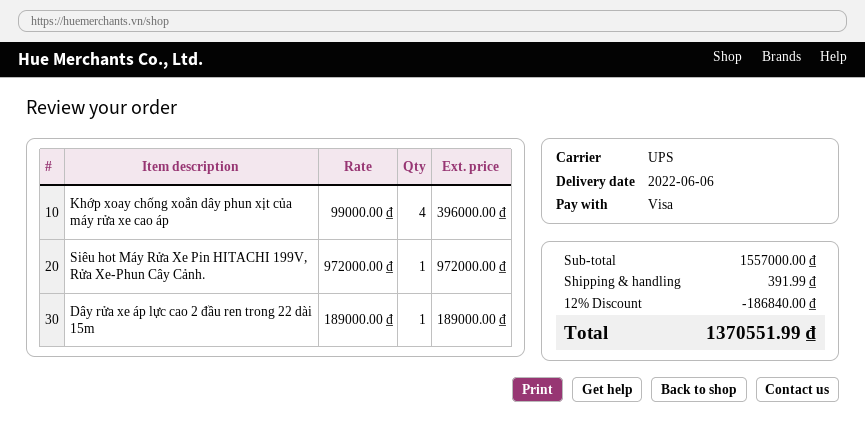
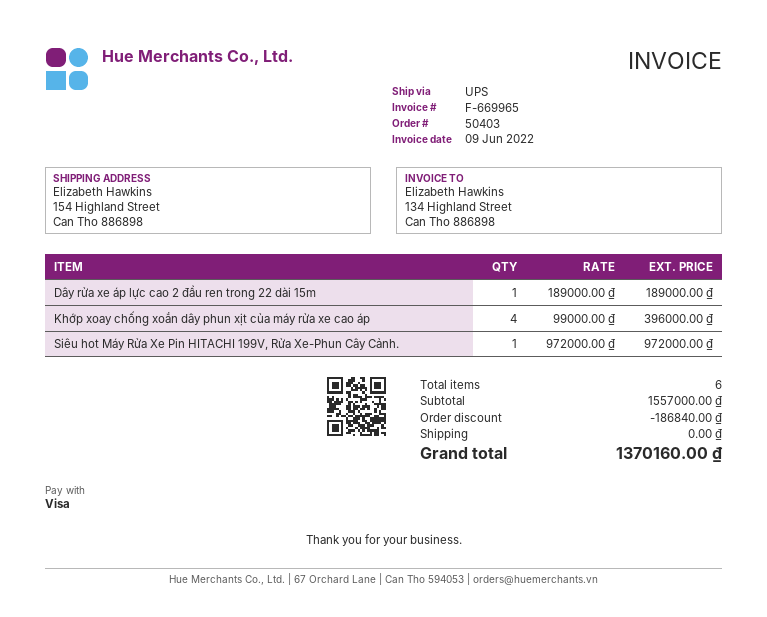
shipping: 391.99 -> 0.00
total: 1370551.99 -> 1370160.00

